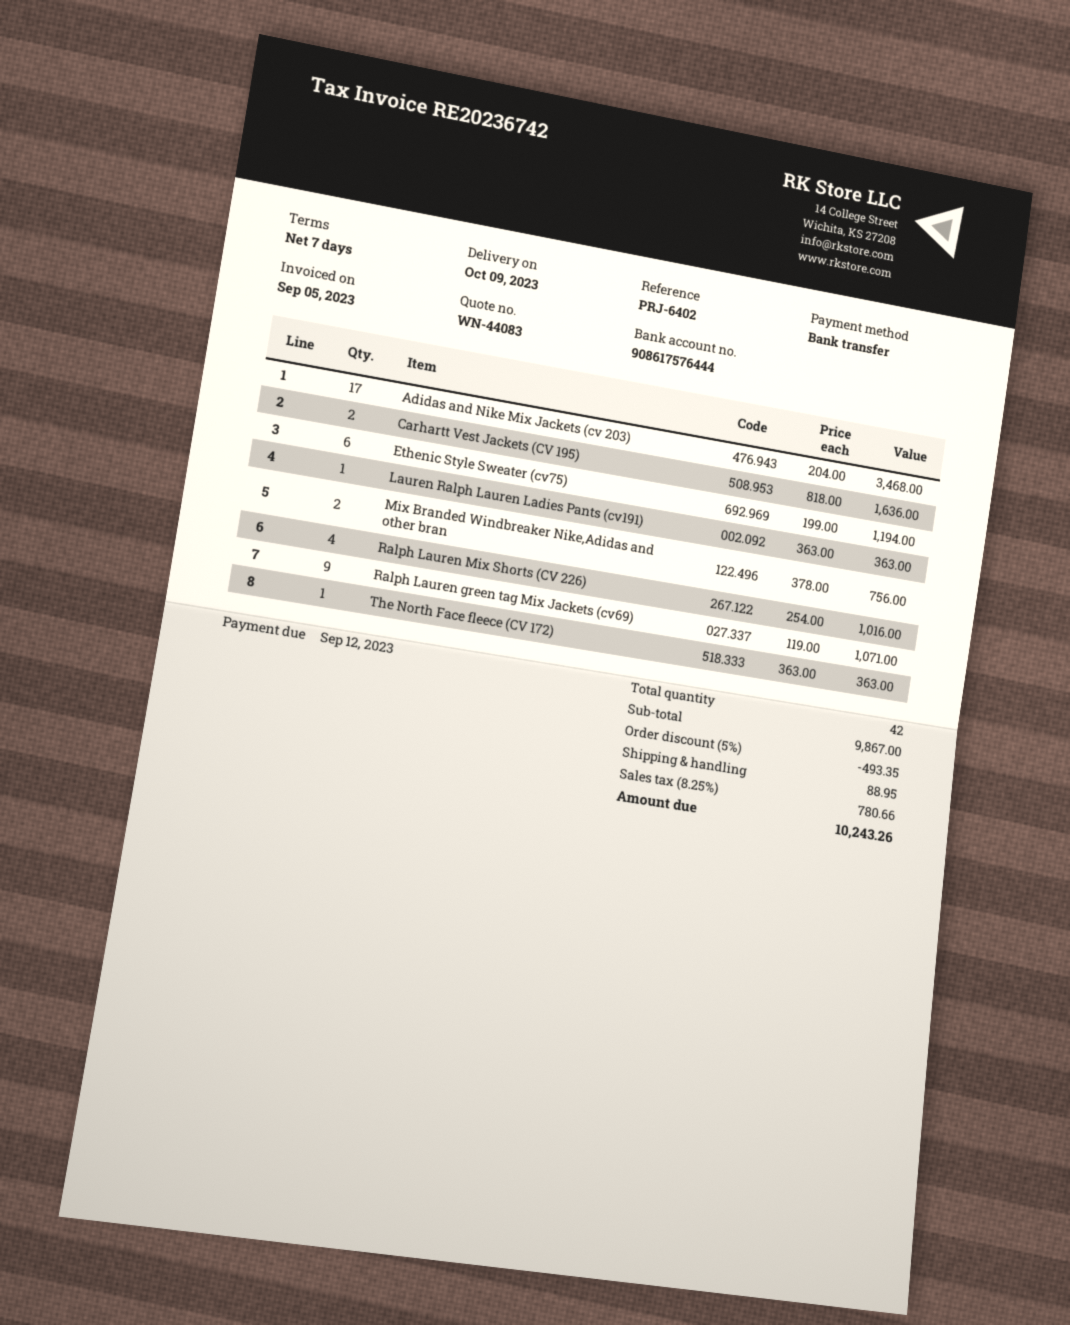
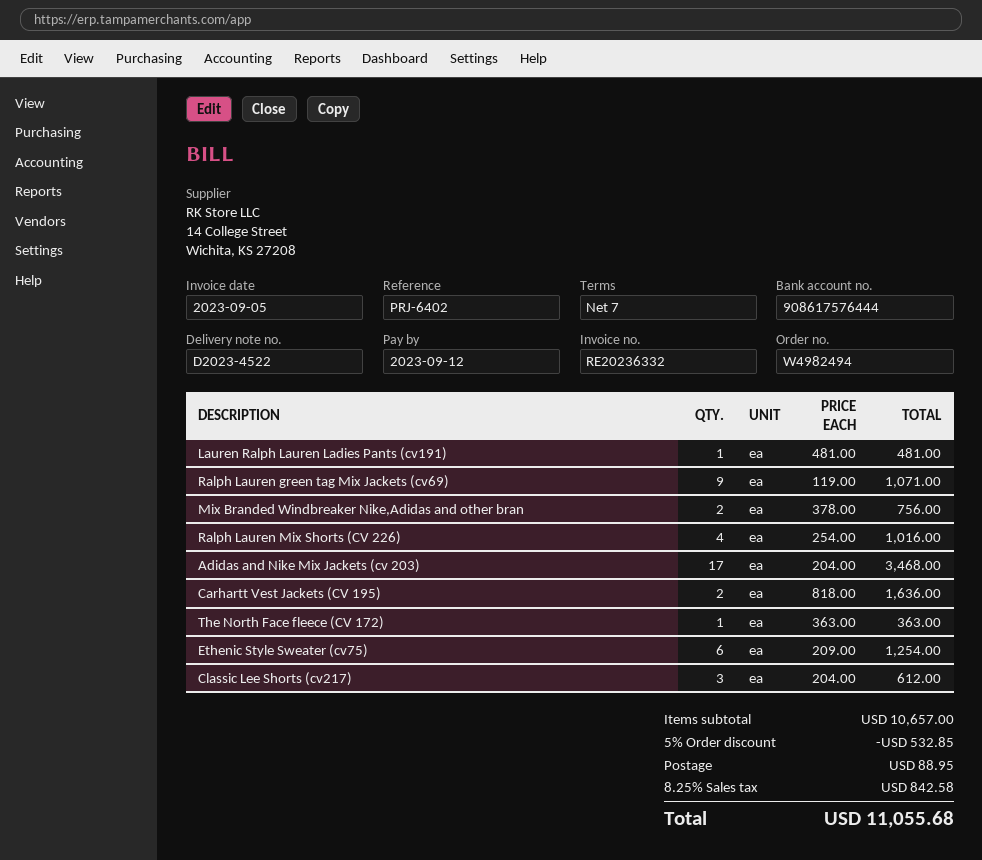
invoice number: RE20236742 -> RE20236332
Ethenic Style Sweater (cv75): 6 x 199.00 = 1194.00 -> 6 x 209.00 = 1254.00
Lauren Ralph Lauren Ladies Pants (cv191): 1 x 363.00 = 363.00 -> 1 x 481.00 = 481.00
Classic Lee Shorts (cv217): none -> 3 x 204.00 = 612.00
subtotal: 9867.00 -> 10657.00
discount: 5% = 493.35 -> 5% = 532.85
tax: 8.25% = 780.66 -> 8.25% = 842.58
total: 10243.26 -> 11055.68

